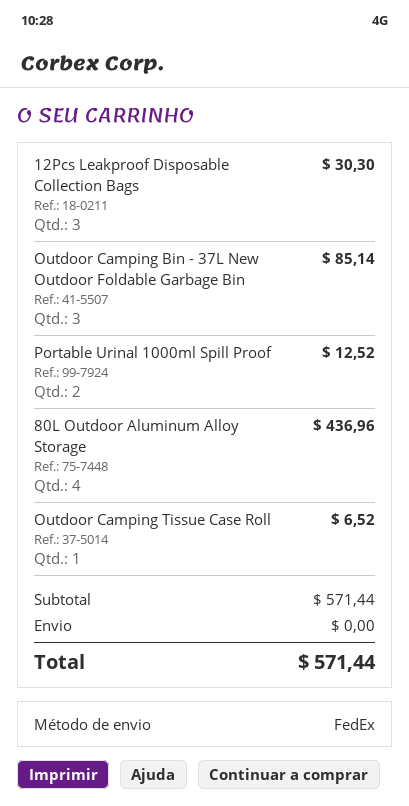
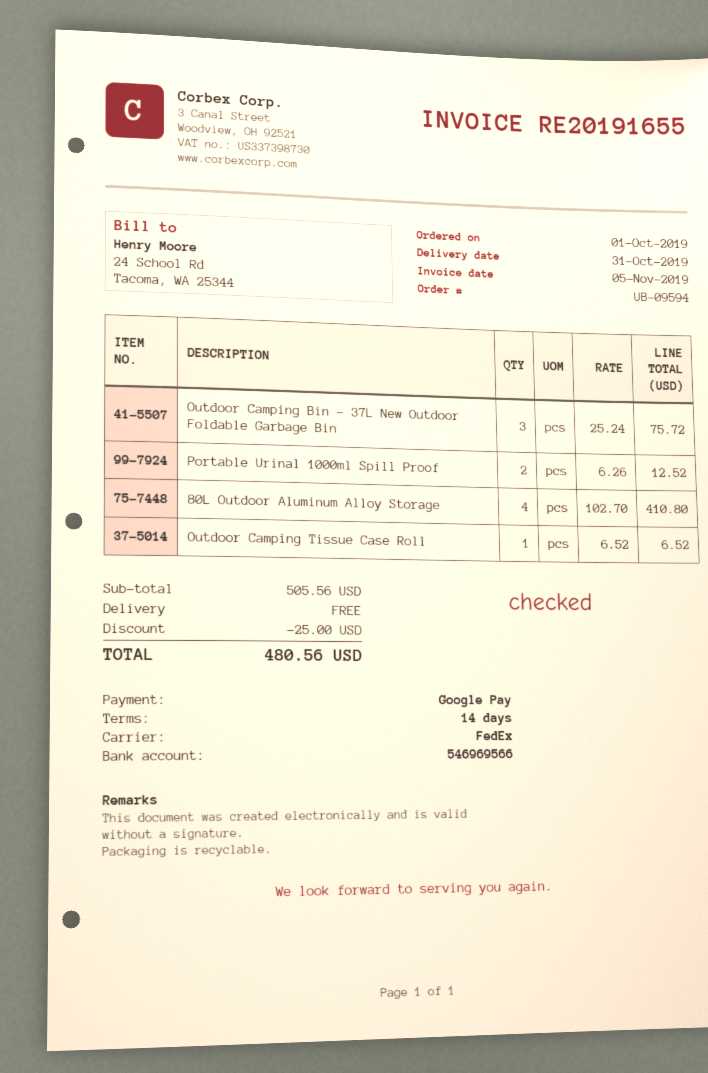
12Pcs Leakproof Disposable Collection Bags: 3 for 30.30 -> none
Outdoor Camping Bin - 37L New Outdoor Foldable Garbage Bin: 3 for 85.14 -> 3 for 75.72
80L Outdoor Aluminum Alloy Storage: 4 for 436.96 -> 4 for 410.80
subtotal: 571.44 -> 505.56
discount: none -> 25.00
total: 571.44 -> 480.56

